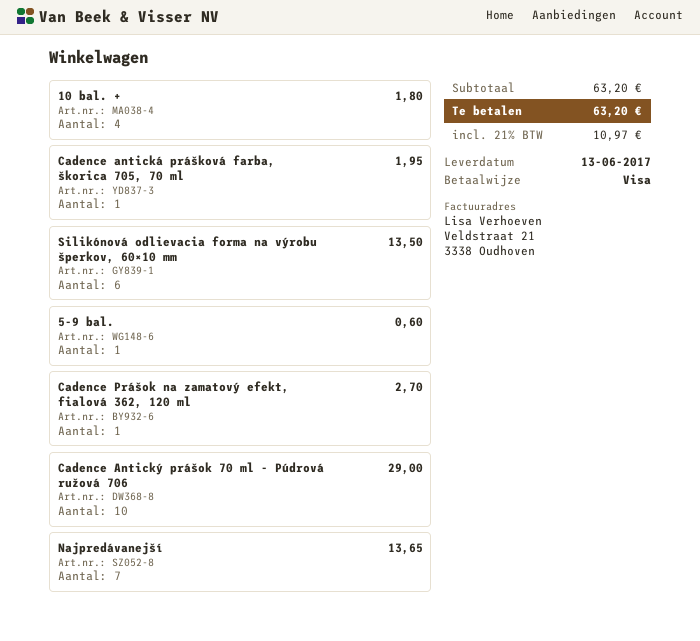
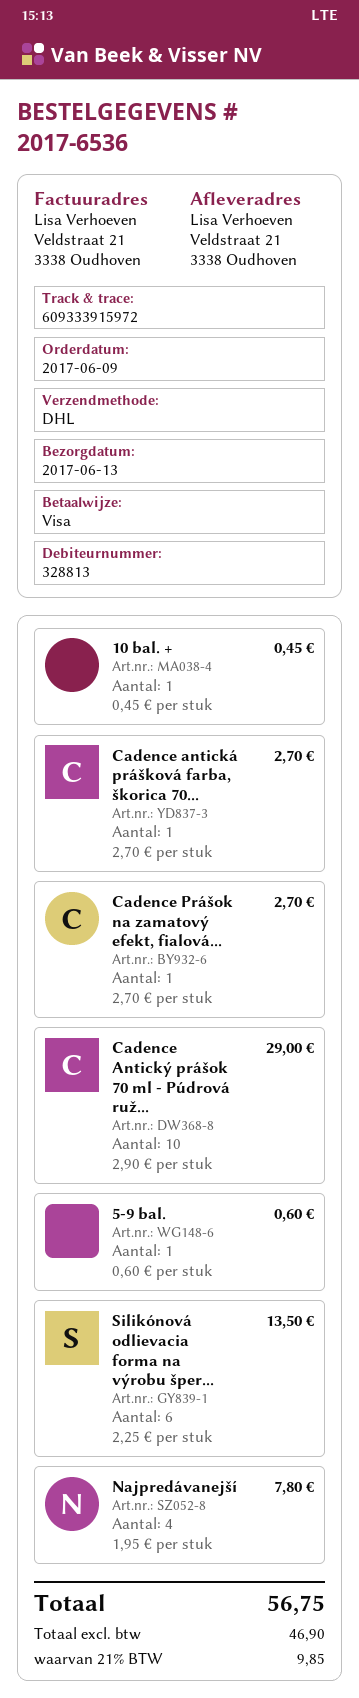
10 bal. +: 4 for 1.80 -> 1 for 0.45
Cadence antická prášková farba, škorica 705, 70 ml: 1 for 1.95 -> 1 for 2.70
Najpredávanejší: 7 for 13.65 -> 4 for 7.80
tax: 21% = 10.97 -> 21% = 9.85
total: 63.20 -> 56.75

